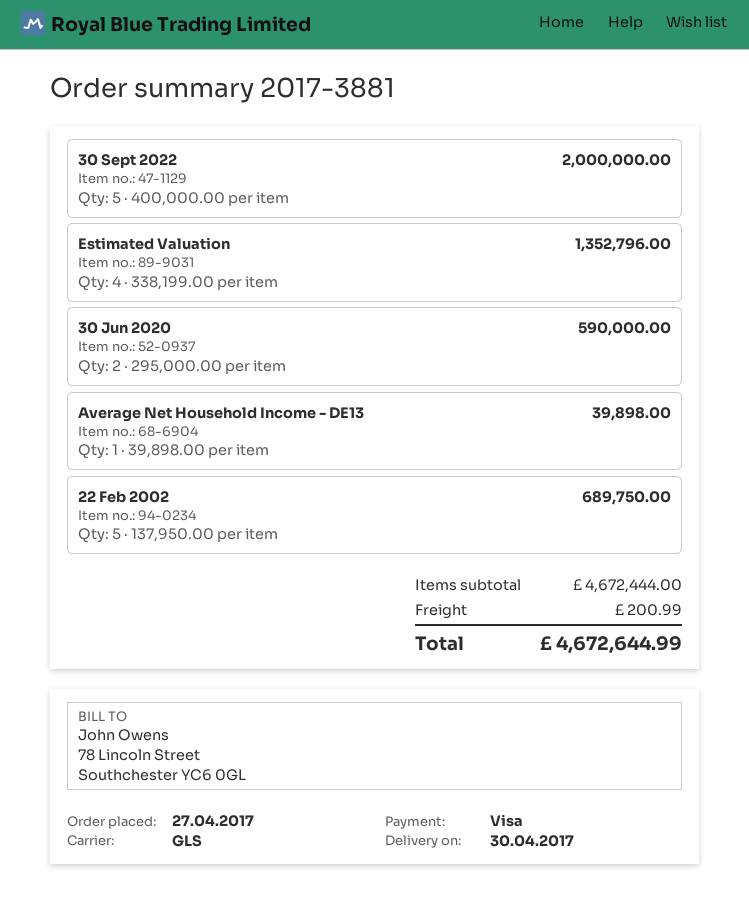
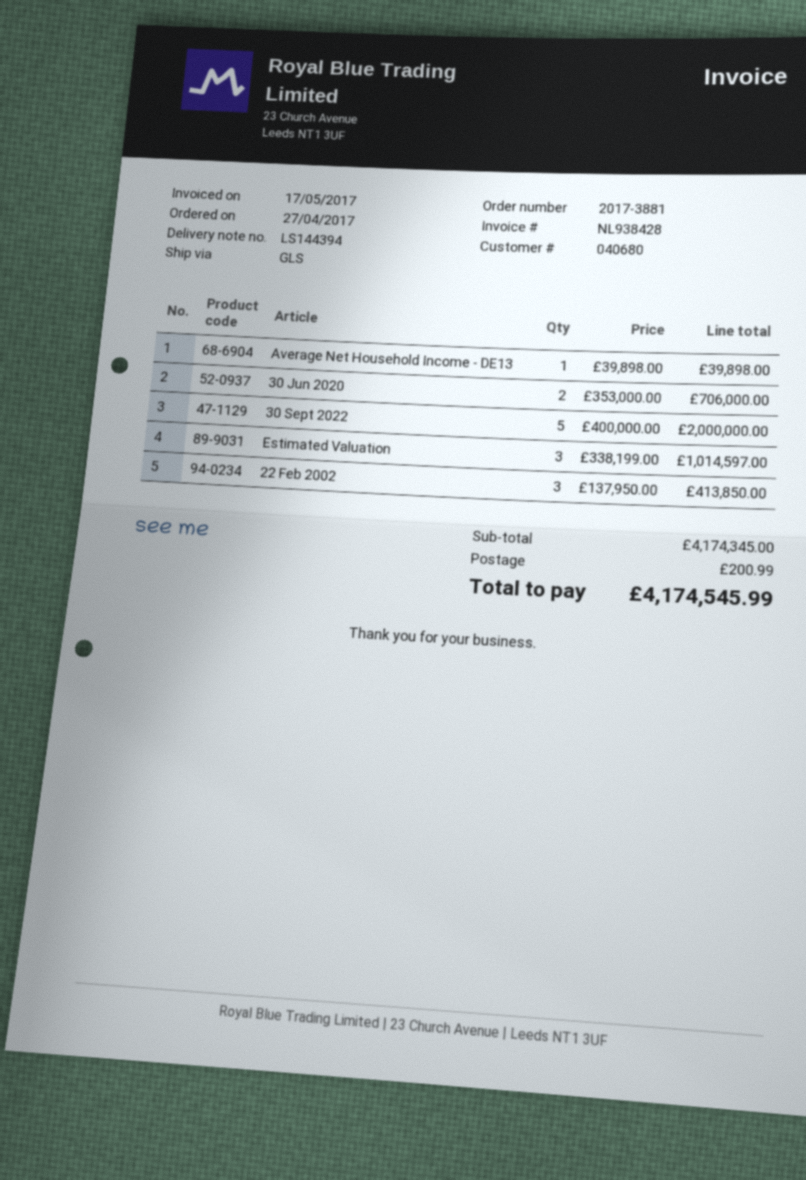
Estimated Valuation: 4 x 338199.00 = 1352796.00 -> 3 x 338199.00 = 1014597.00
30 Jun 2020: 2 x 295000.00 = 590000.00 -> 2 x 353000.00 = 706000.00
22 Feb 2002: 5 x 137950.00 = 689750.00 -> 3 x 137950.00 = 413850.00
subtotal: 4672444.00 -> 4174345.00
total: 4672644.99 -> 4174545.99

